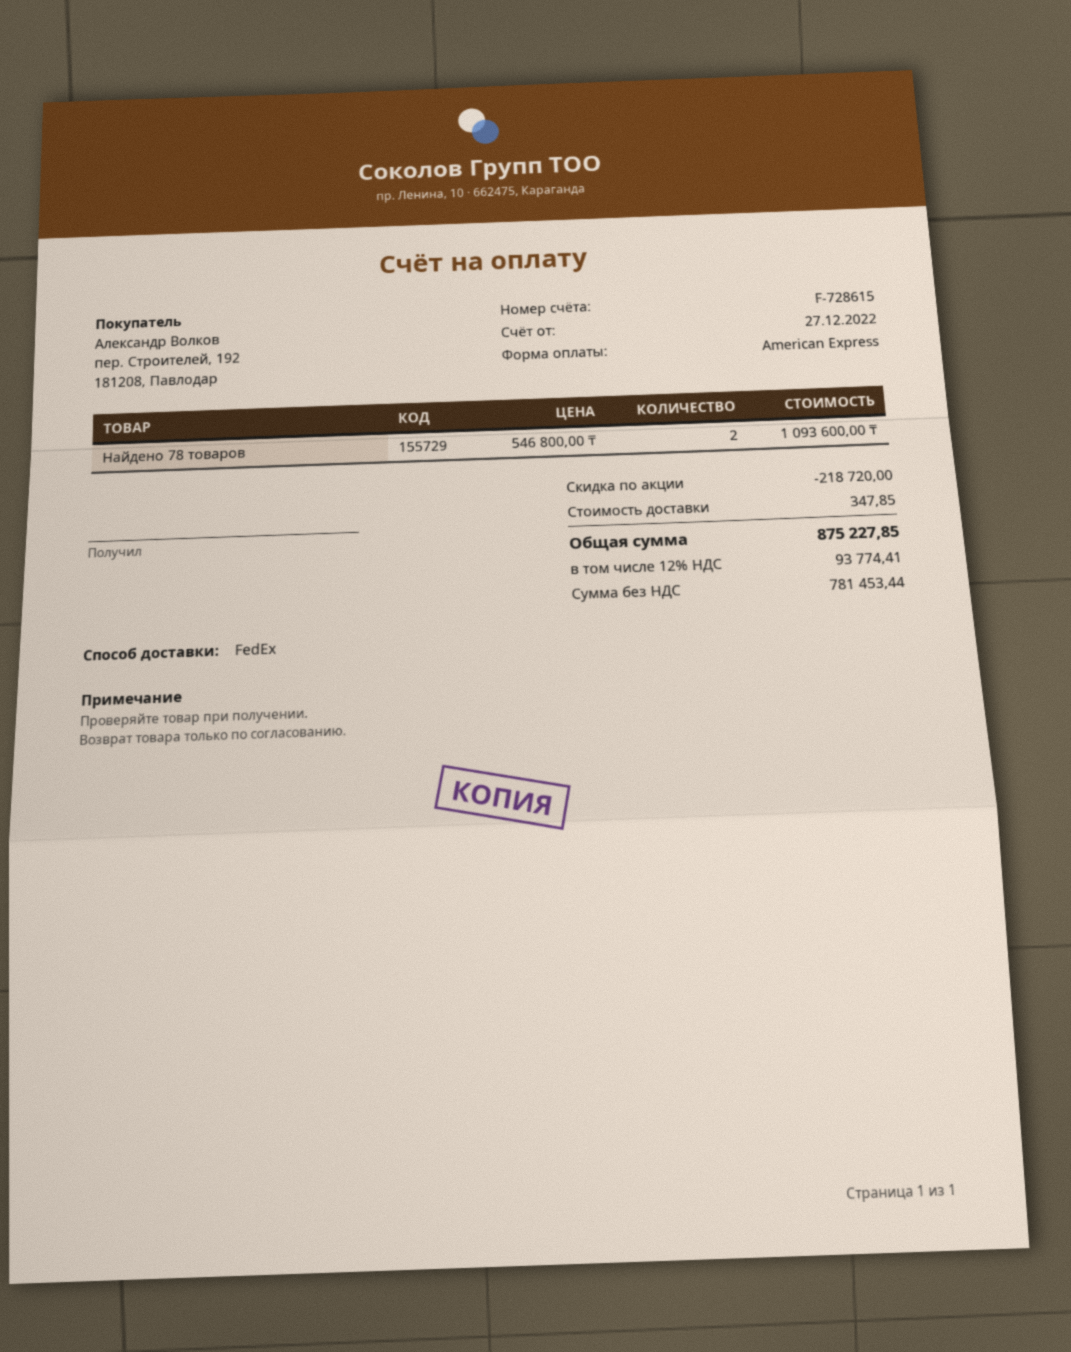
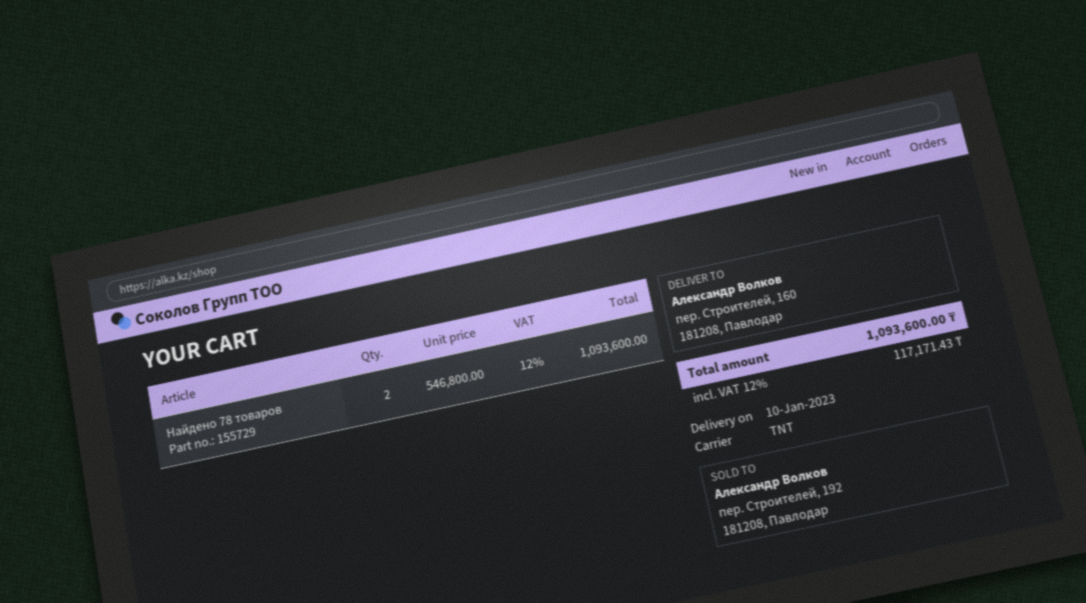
shipping method: FedEx -> TNT
discount: 218720.00 -> none
shipping: 347.85 -> none
tax: 12% = 93774.41 -> 12% = 117171.43
total: 875227.85 -> 1093600.00

